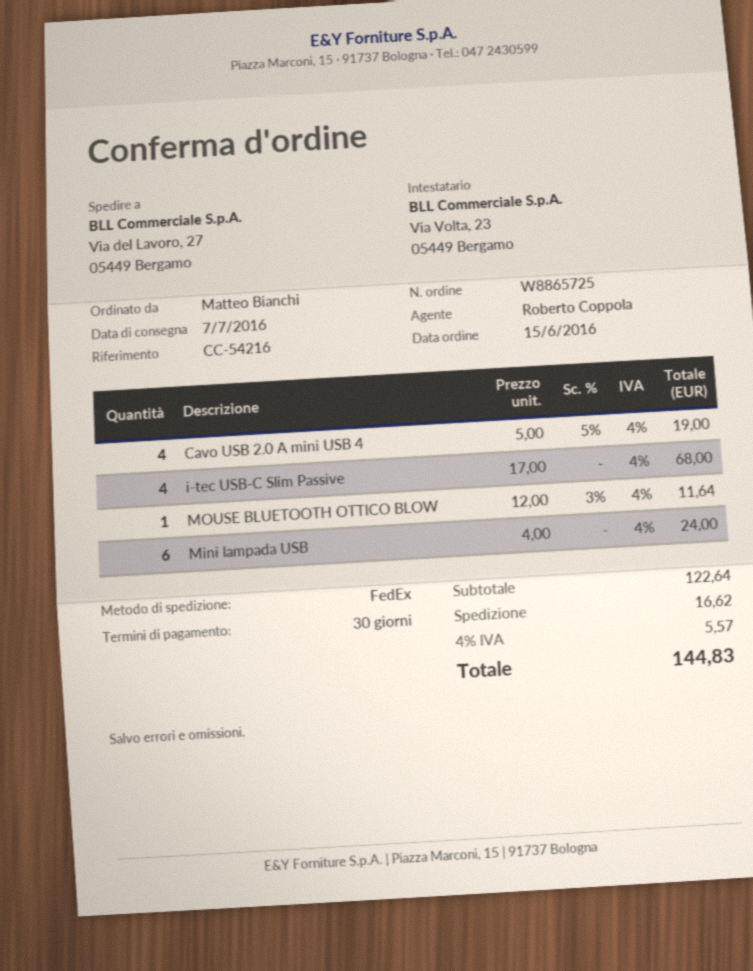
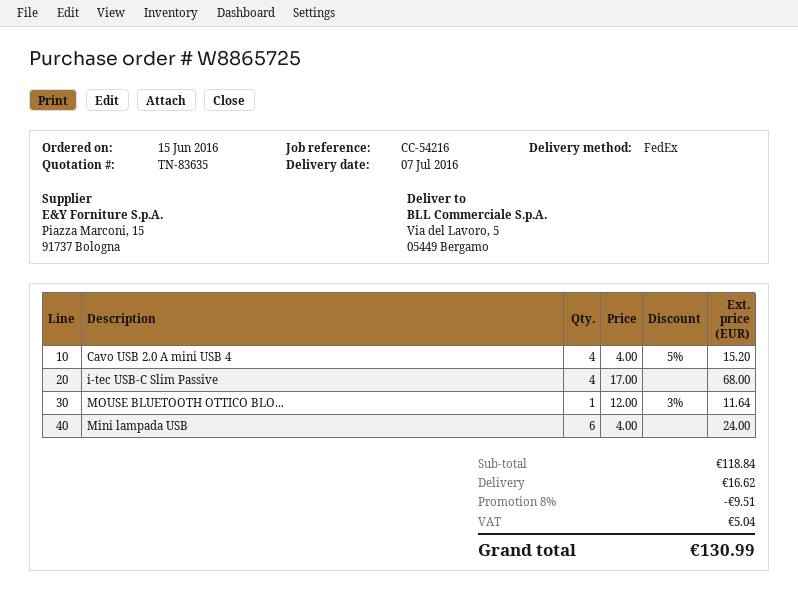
ship to: Via del Lavoro, 27, 05449 Bergamo -> Via del Lavoro, 5, 05449 Bergamo
Cavo USB 2.0 A mini USB 4: 4 x 5.00 - 5% = 19.00 -> 4 x 4.00 - 5% = 15.20
subtotal: 122.64 -> 118.84
discount: none -> 8% = 9.51
tax: 5.57 -> 5.04
total: 144.83 -> 130.99

